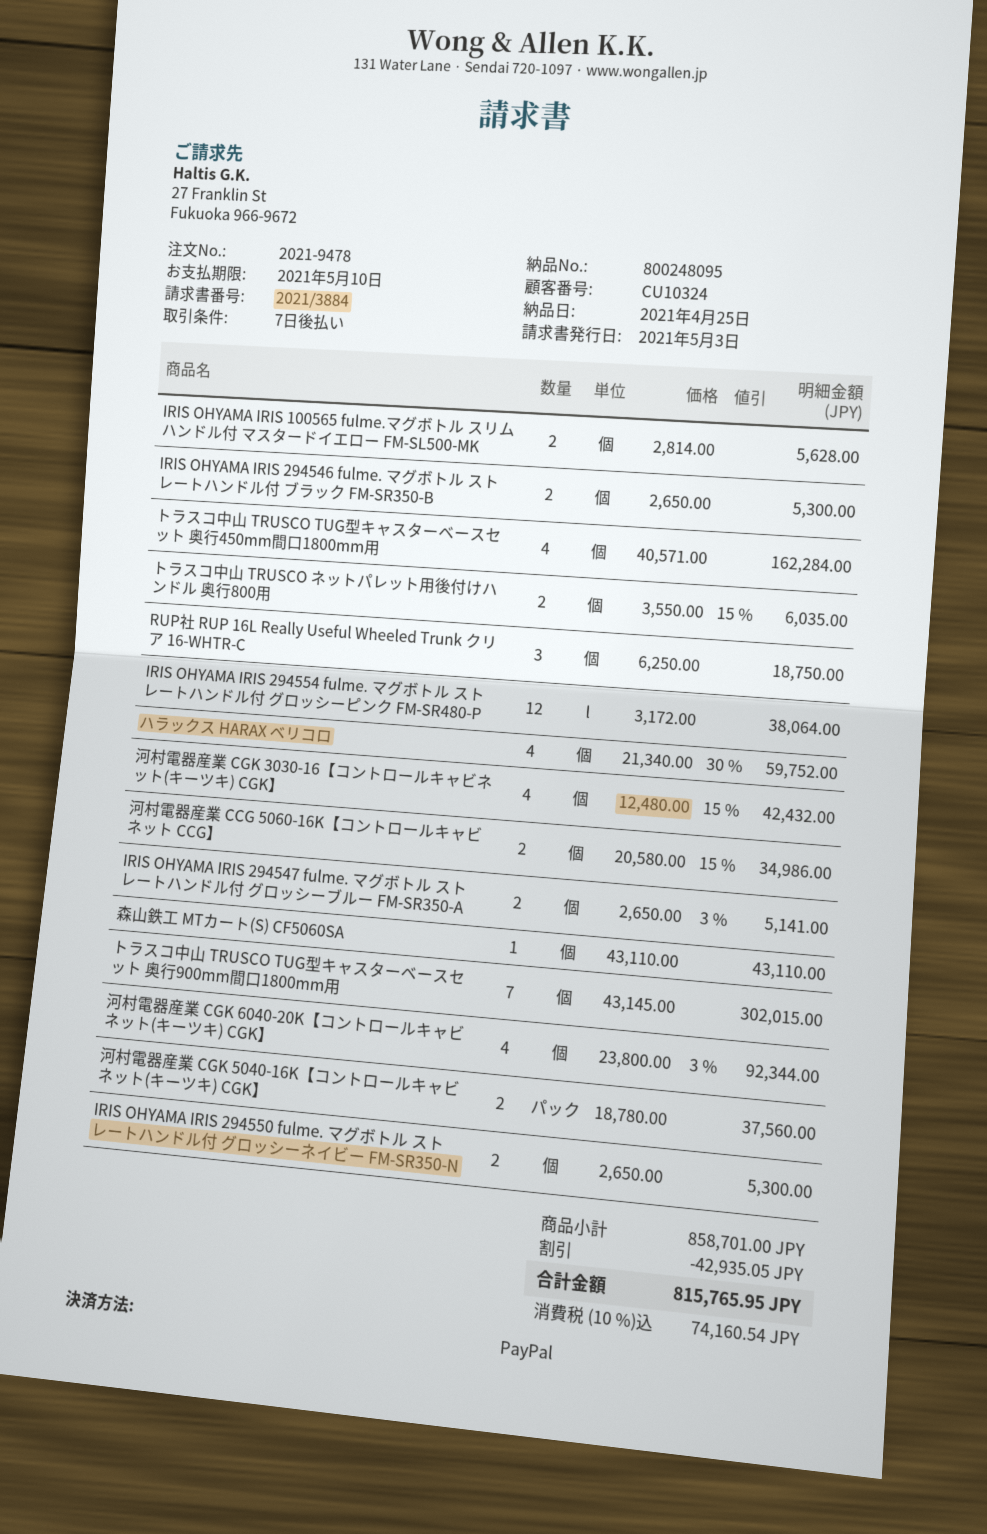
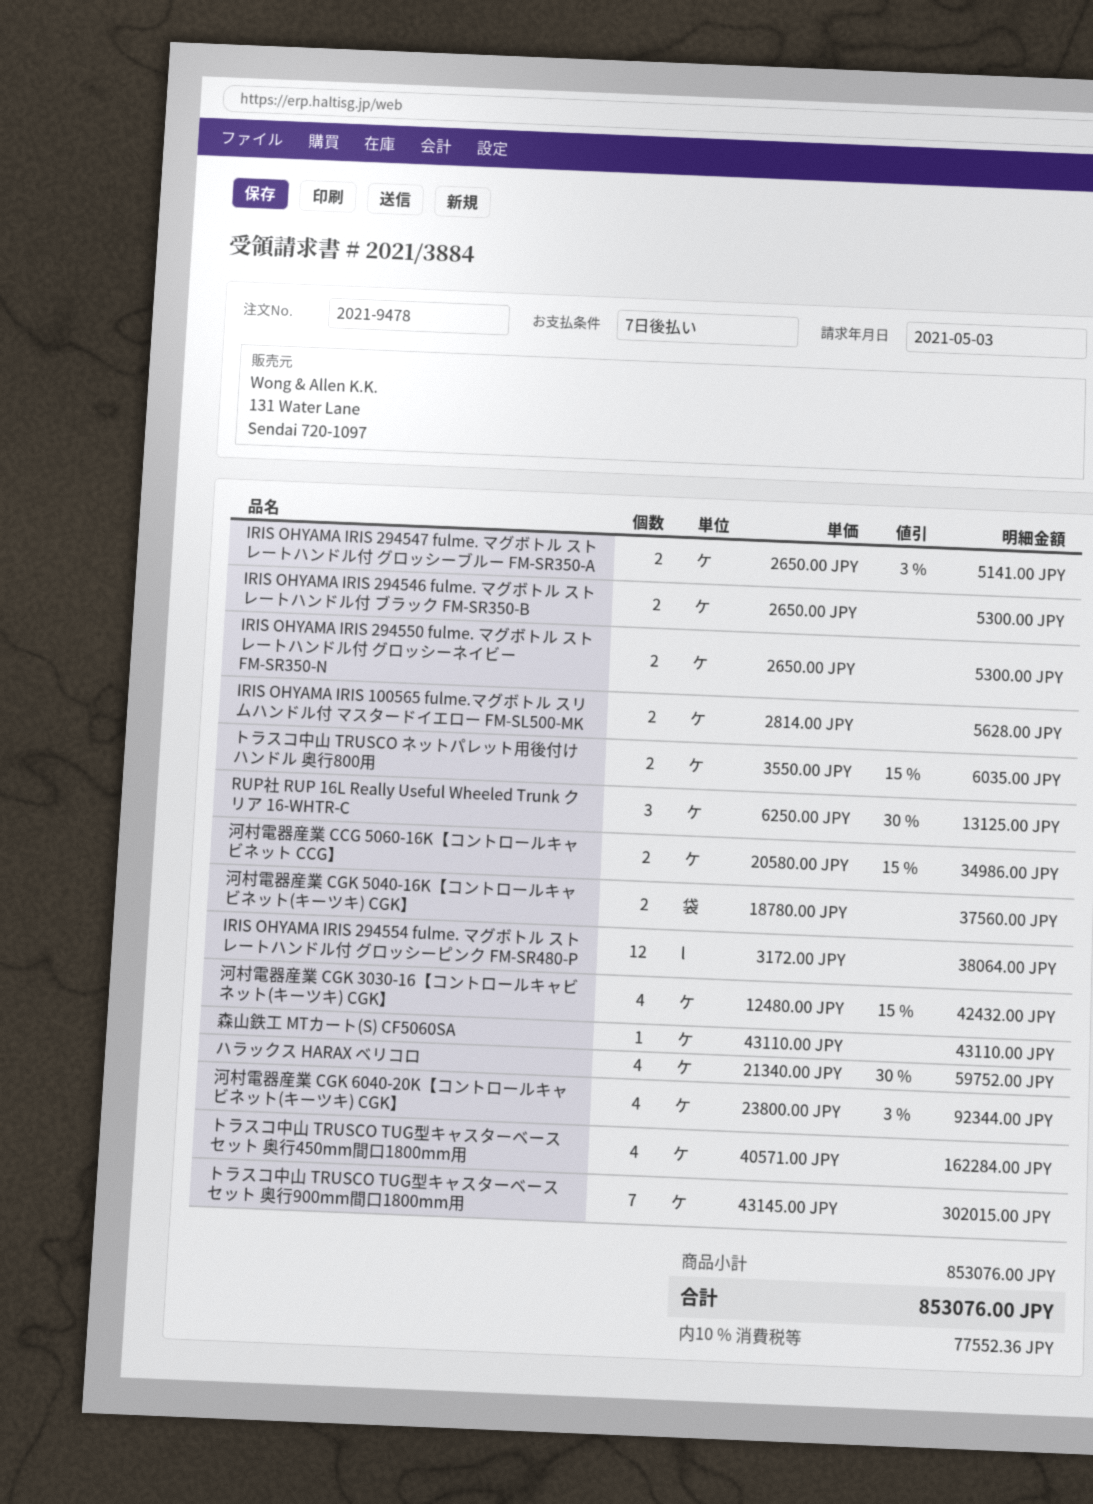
RUP社 RUP 16L Really Useful Wheeled Trunk クリア 16-WHTR-C: 3 x 6250.00 = 18750.00 -> 3 x 6250.00 - 30% = 13125.00
subtotal: 858701.00 -> 853076.00
discount: 42935.05 -> none
tax: 10% = 74160.54 -> 10% = 77552.36
total: 815765.95 -> 853076.00

